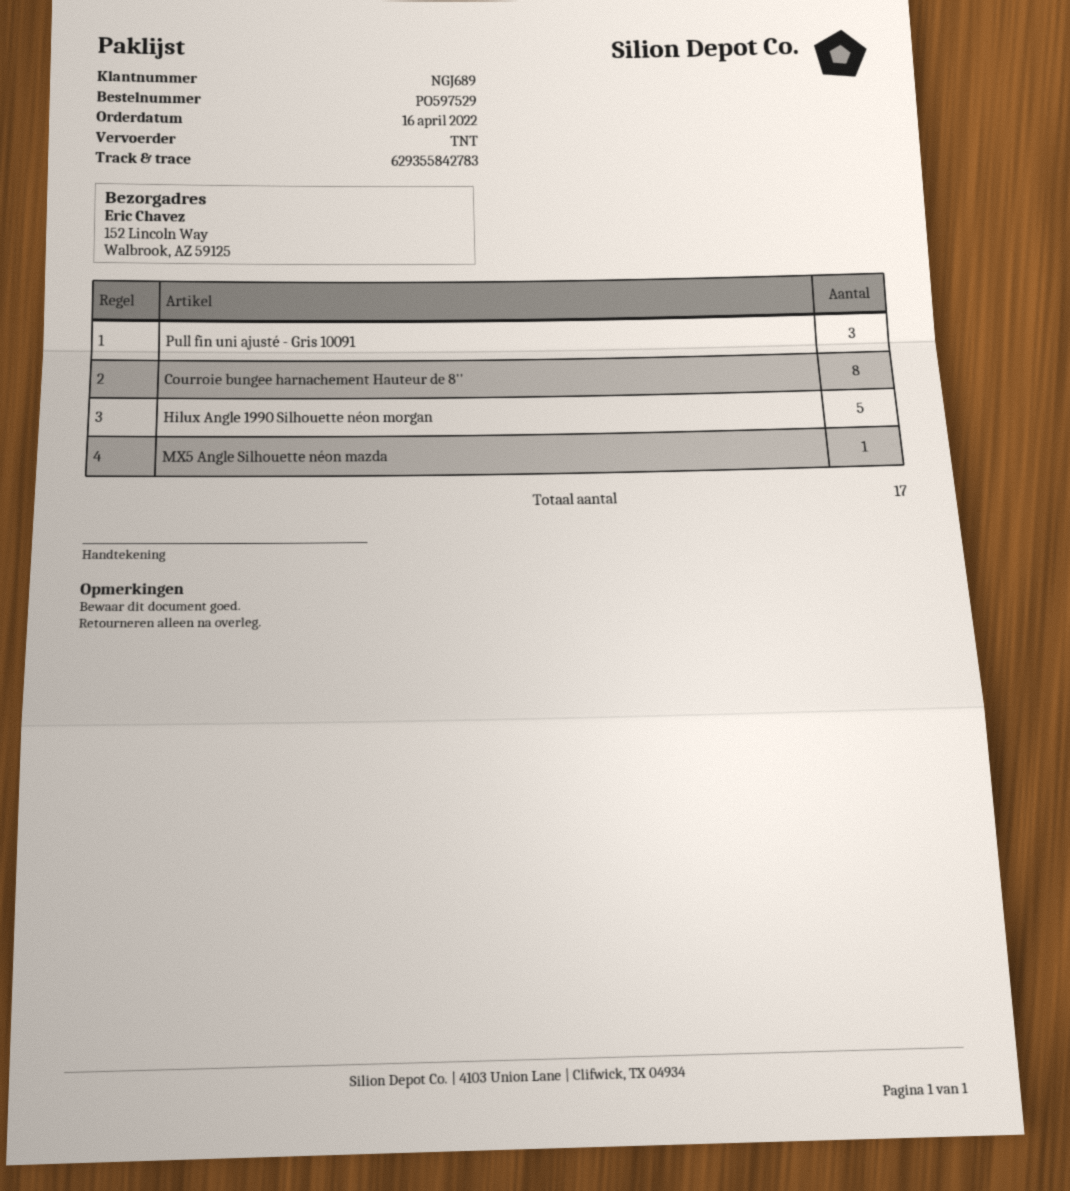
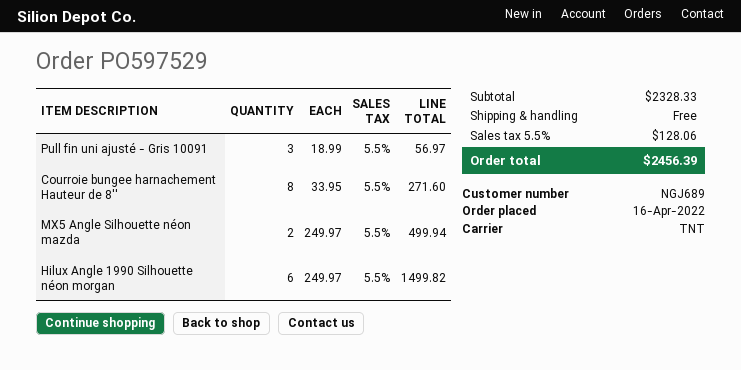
Hilux Angle 1990 Silhouette néon morgan: 5 -> 6
MX5 Angle Silhouette néon mazda: 1 -> 2

